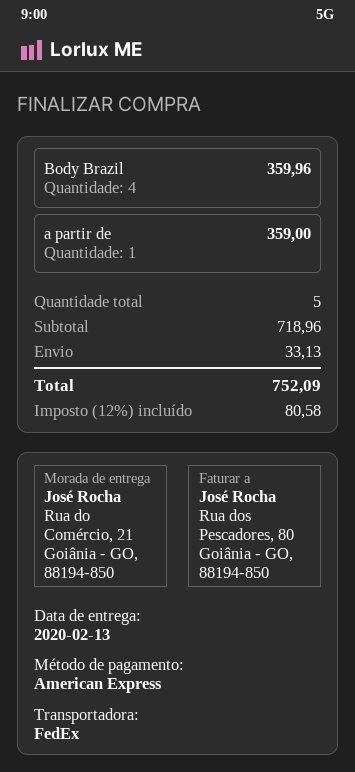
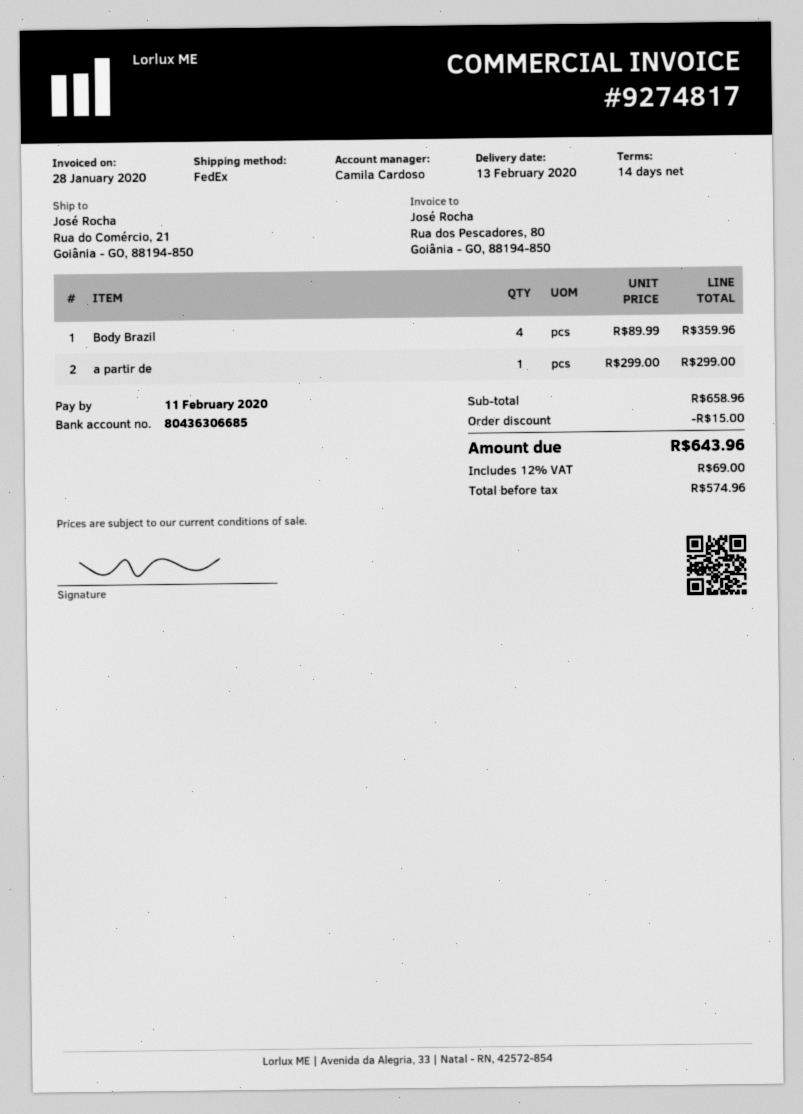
a partir de: 1 for 359.00 -> 1 for 299.00
subtotal: 718.96 -> 658.96
discount: none -> 15.00
shipping: 33.13 -> none
tax: 12% = 80.58 -> 12% = 69.00
total: 752.09 -> 643.96

